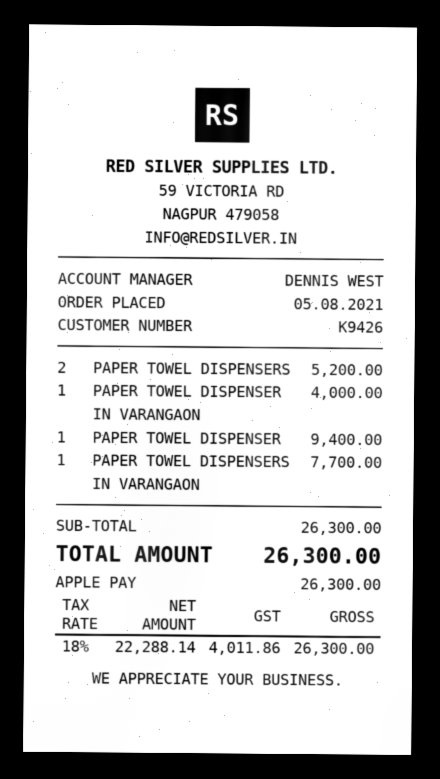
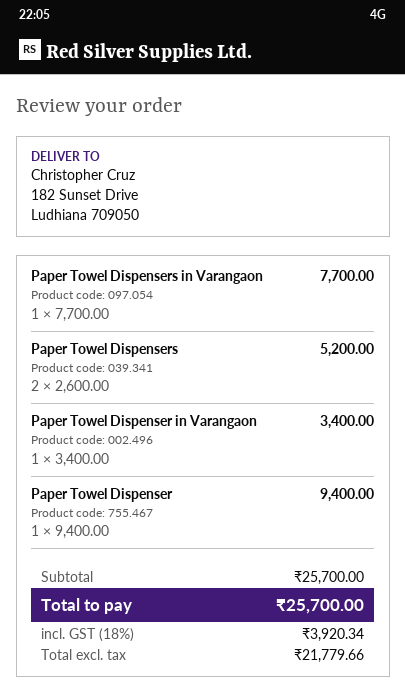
PAPER TOWEL DISPENSER IN VARANGAON: 1 for 4000.00 -> 1 for 3400.00
subtotal: 26300.00 -> 25700.00
net: 22288.14 -> 21779.66
tax: 18% = 4011.86 -> 18% = 3920.34
total: 26300.00 -> 25700.00

